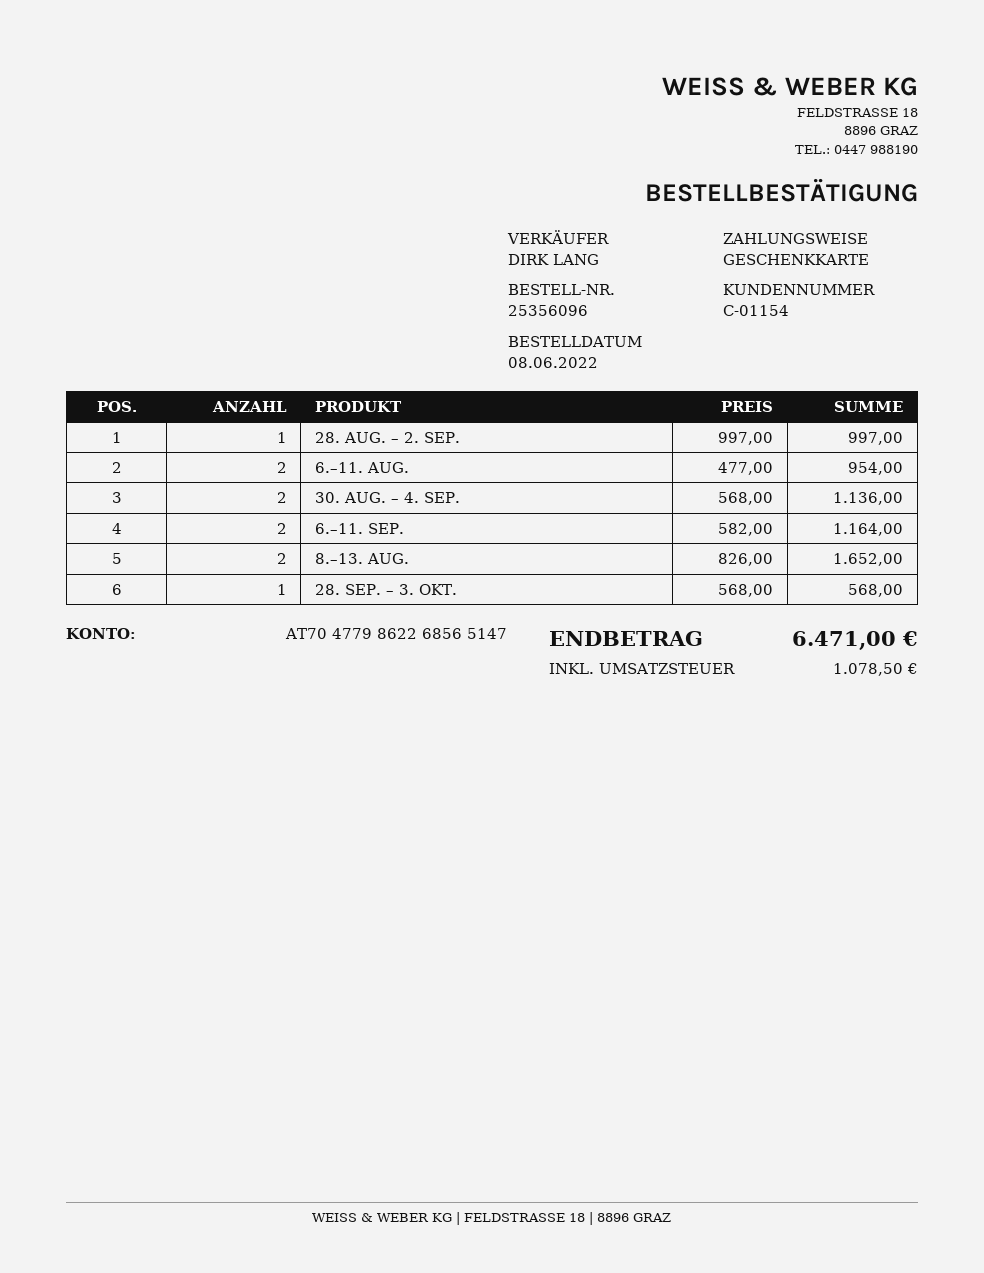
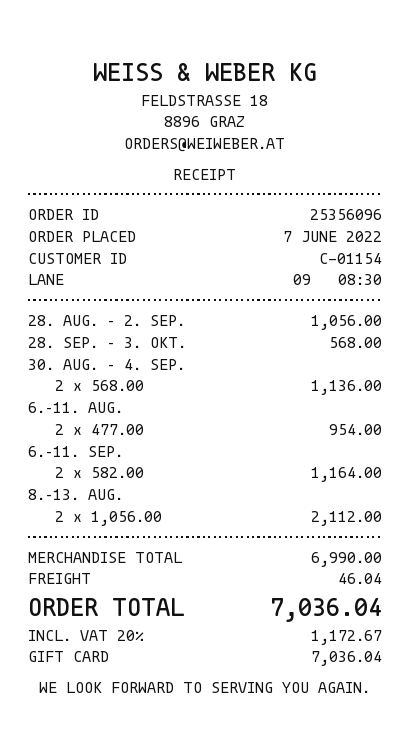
order date: 2022-06-08 -> 2022-06-07
28. AUG. – 2. SEP.: 1 x 997.00 = 997.00 -> 1 x 1056.00 = 1056.00
8.–13. AUG.: 2 x 826.00 = 1652.00 -> 2 x 1056.00 = 2112.00
shipping: none -> 46.04
tax: 1078.50 -> 1172.67
total: 6471.00 -> 7036.04

